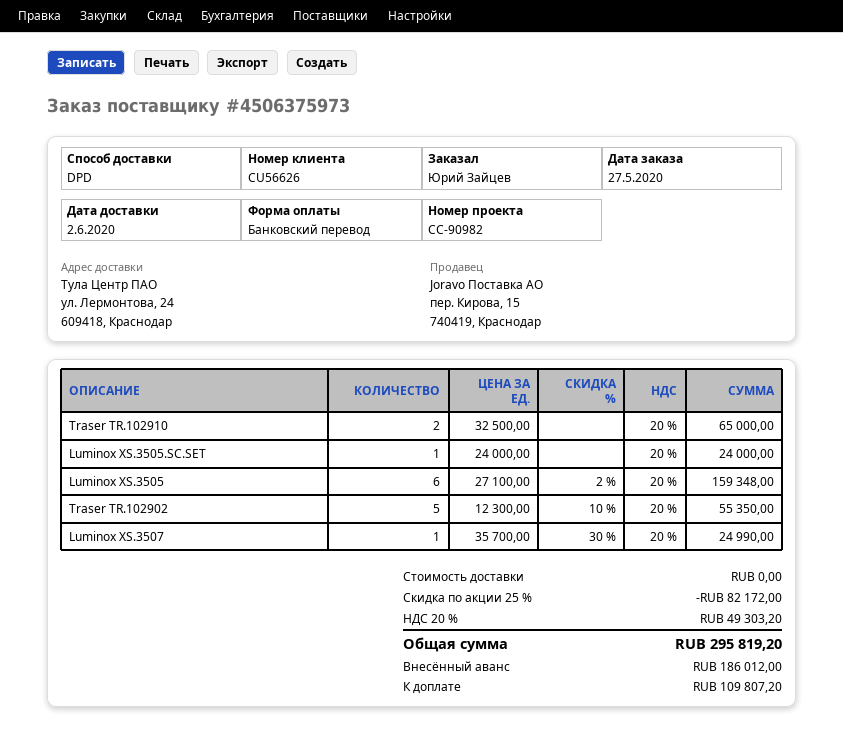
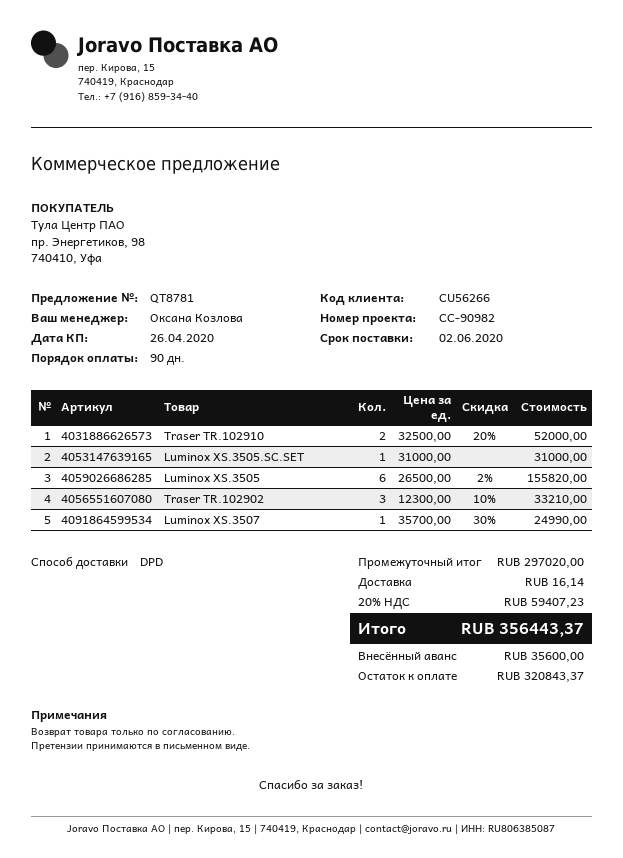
customer number: CU56626 -> CU56266
Traser TR.102910: 2 x 32500.00 = 65000.00 -> 2 x 32500.00 - 20% = 52000.00
Luminox XS.3505.SC.SET: 1 x 24000.00 = 24000.00 -> 1 x 31000.00 = 31000.00
Luminox XS.3505: 6 x 27100.00 - 2% = 159348.00 -> 6 x 26500.00 - 2% = 155820.00
Traser TR.102902: 5 x 12300.00 - 10% = 55350.00 -> 3 x 12300.00 - 10% = 33210.00
discount: 25% = 82172.00 -> none
shipping: 0.00 -> 16.14
tax: 20% = 49303.20 -> 20% = 59407.23
total: 295819.20 -> 356443.37
deposit: 186012.00 -> 35600.00
balance: 109807.20 -> 320843.37

